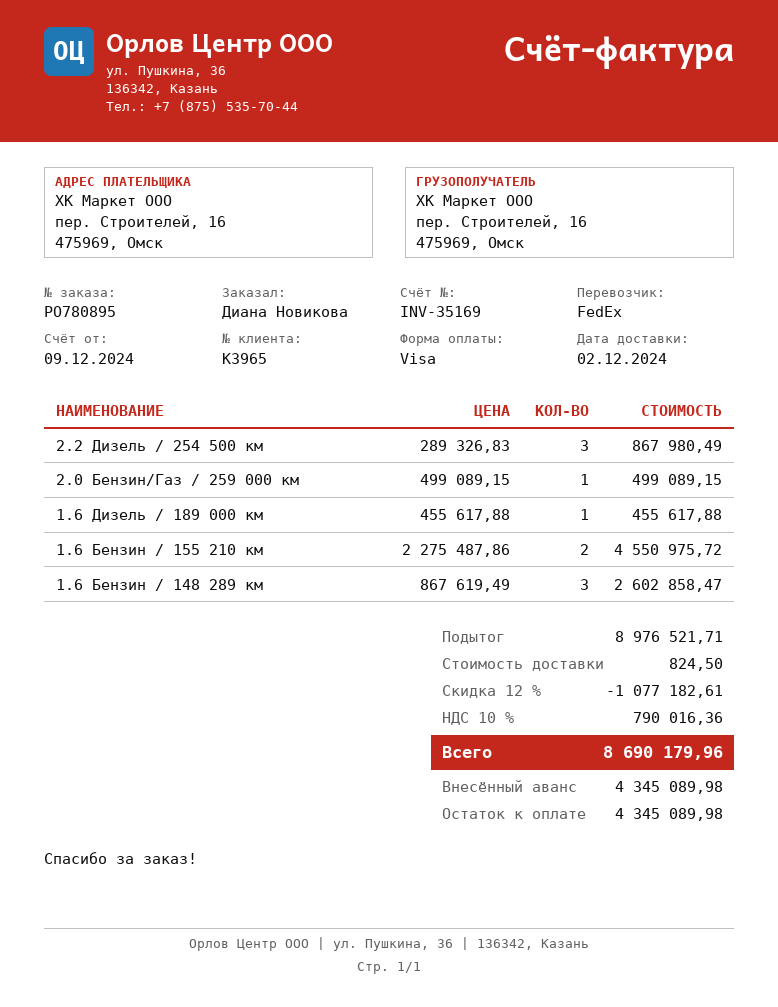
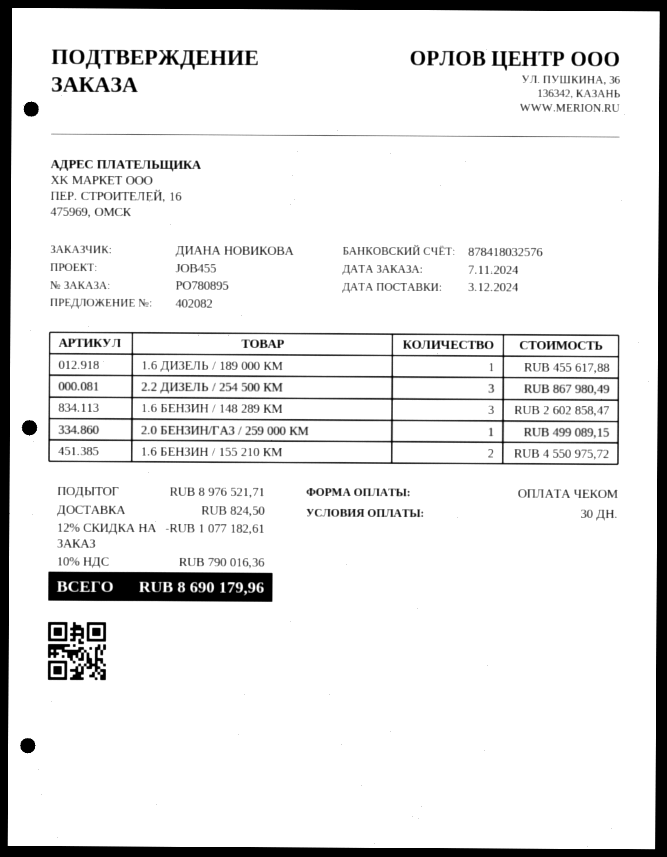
delivery date: 2024-12-02 -> 2024-12-03
payment method: Visa -> cheque

